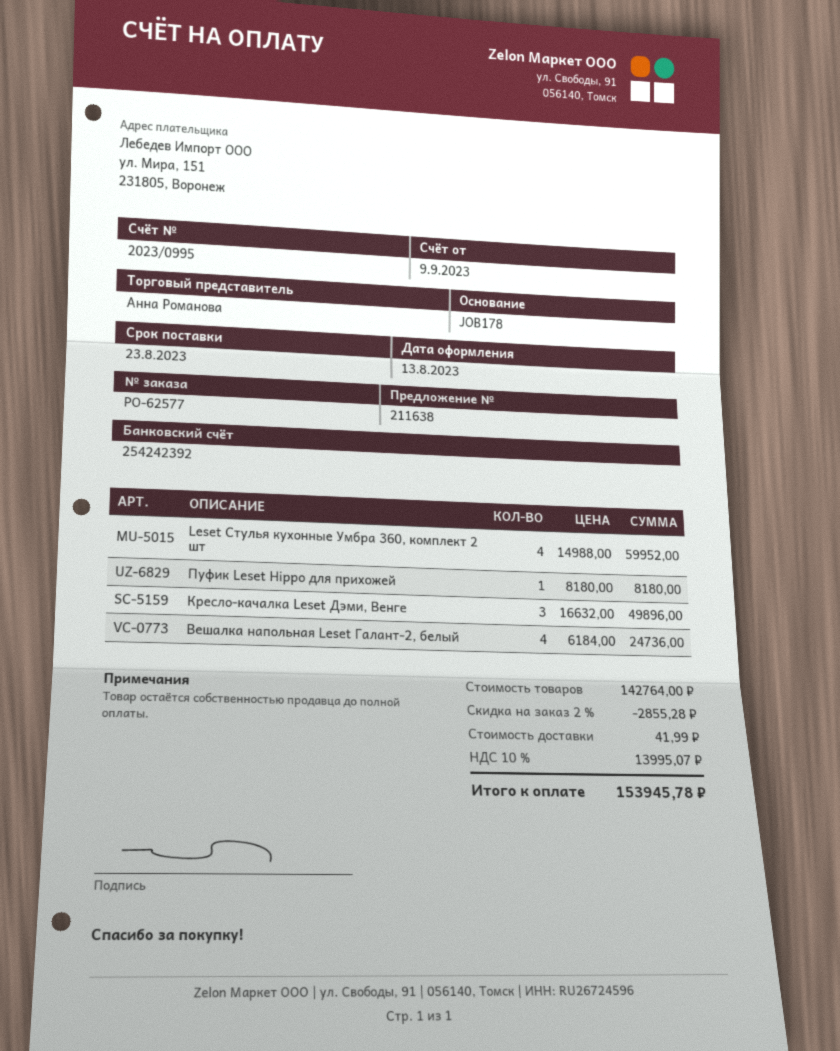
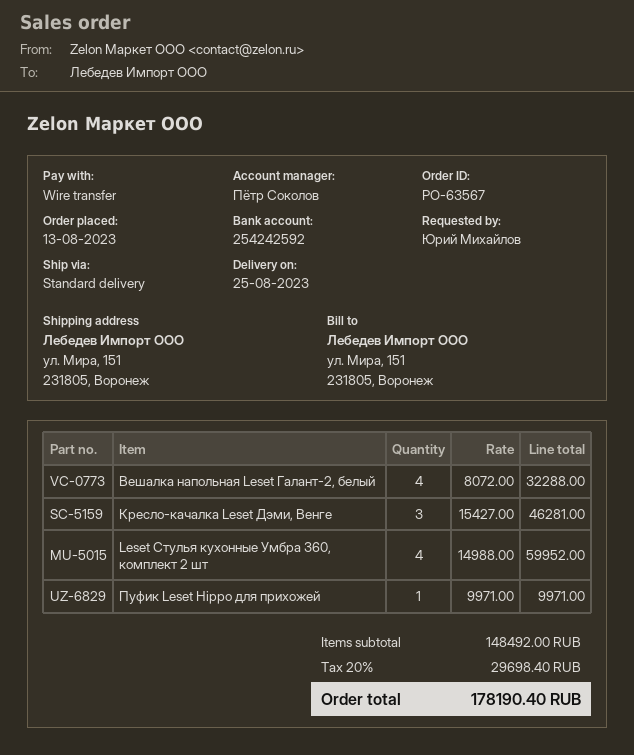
order number: PO-62577 -> PO-63567
delivery date: 2023-08-23 -> 2023-08-25
sales rep: Анна Романова -> Пётр Соколов
bank account: 254242392 -> 254242592
Пуфик Leset Hippo для прихожей: 1 x 8180.00 = 8180.00 -> 1 x 9971.00 = 9971.00
Кресло-качалка Leset Дэми, Венге: 3 x 16632.00 = 49896.00 -> 3 x 15427.00 = 46281.00
Вешалка напольная Leset Галант-2, белый: 4 x 6184.00 = 24736.00 -> 4 x 8072.00 = 32288.00
subtotal: 142764.00 -> 148492.00
discount: 2% = 2855.28 -> none
shipping: 41.99 -> none
tax: 10% = 13995.07 -> 20% = 29698.40
total: 153945.78 -> 178190.40

